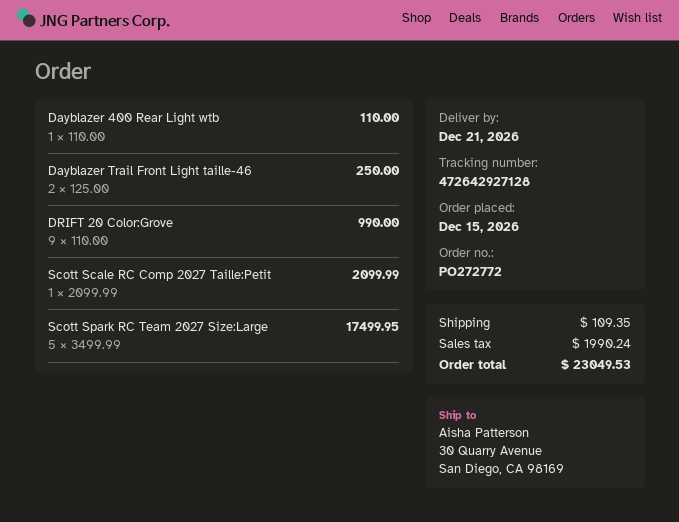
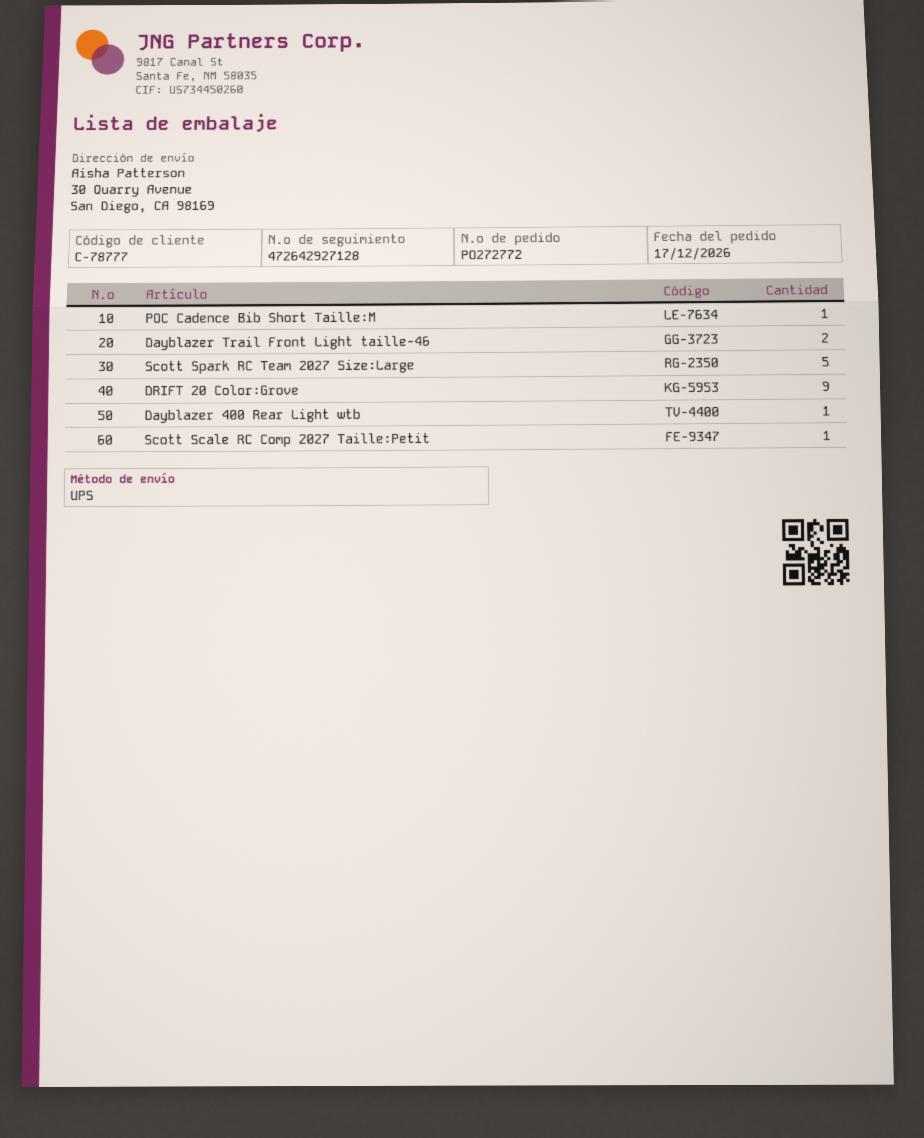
order date: 2026-12-15 -> 2026-12-17
POC Cadence Bib Short Taille:M: none -> 1

